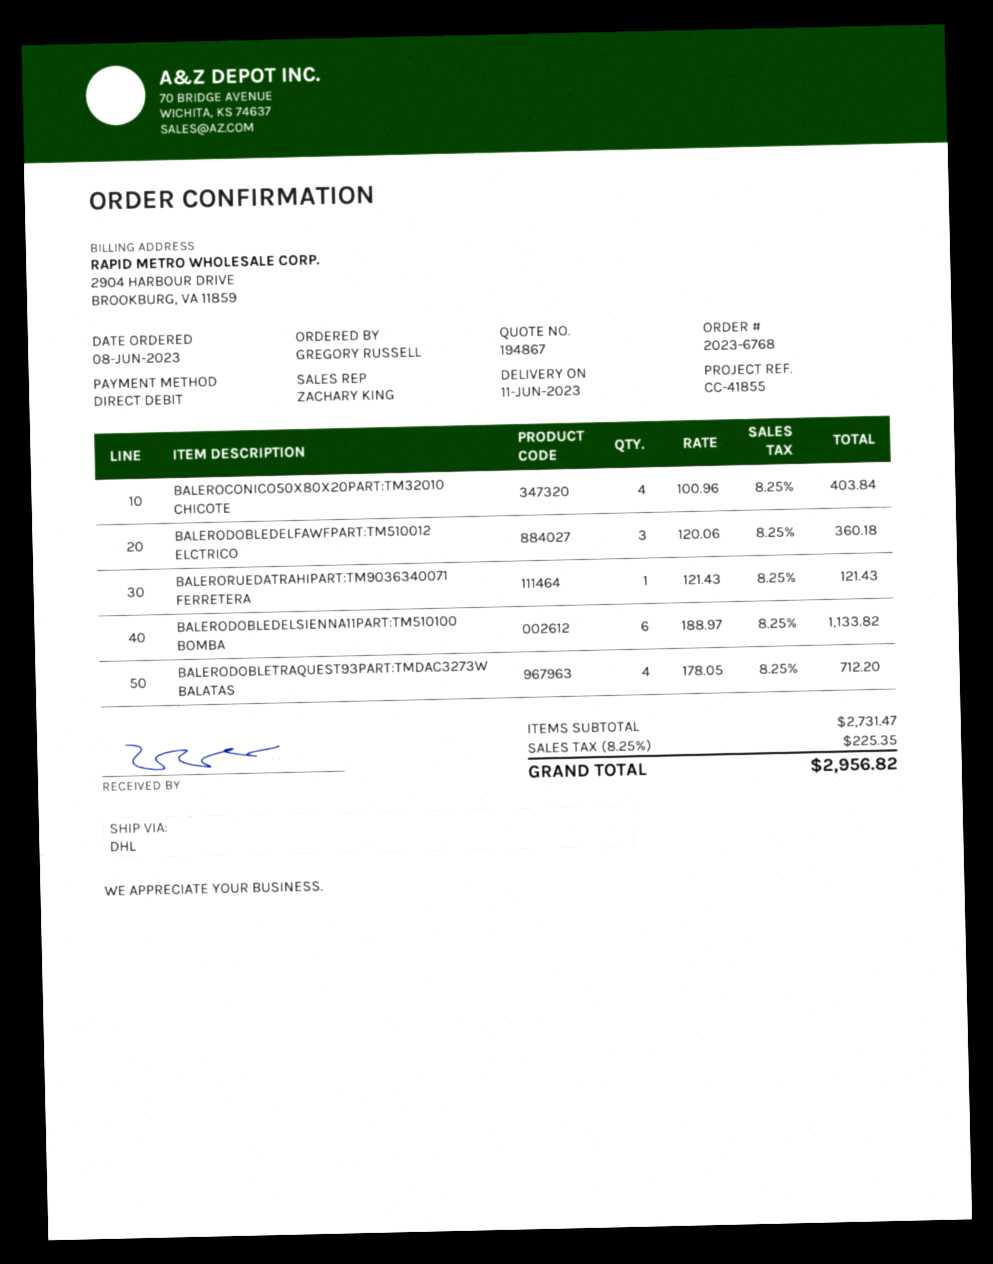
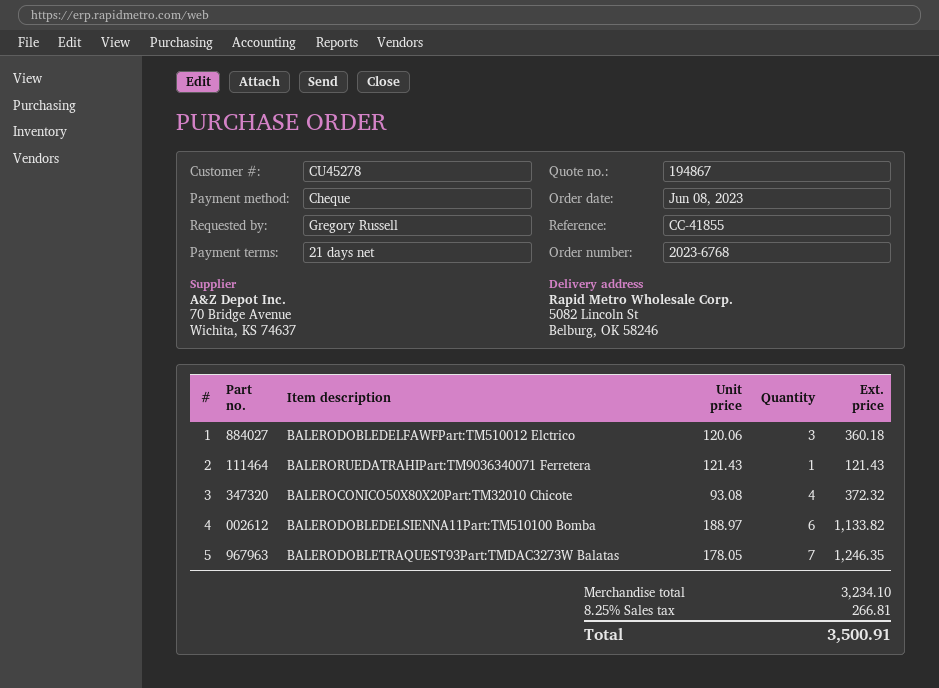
payment method: direct debit -> cheque
BALEROCONICO50X80X20PART:TM32010 CHICOTE: 4 x 100.96 = 403.84 -> 4 x 93.08 = 372.32
BALERODOBLETRAQUEST93PART:TMDAC3273W BALATAS: 4 x 178.05 = 712.20 -> 7 x 178.05 = 1246.35
subtotal: 2731.47 -> 3234.10
tax: 8.25% = 225.35 -> 8.25% = 266.81
total: 2956.82 -> 3500.91

